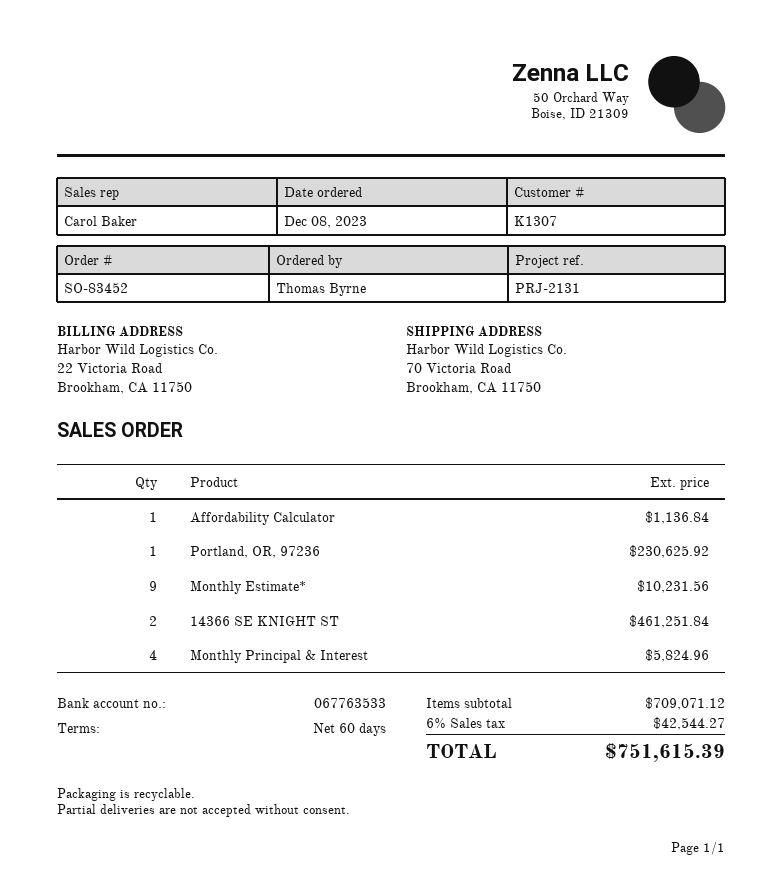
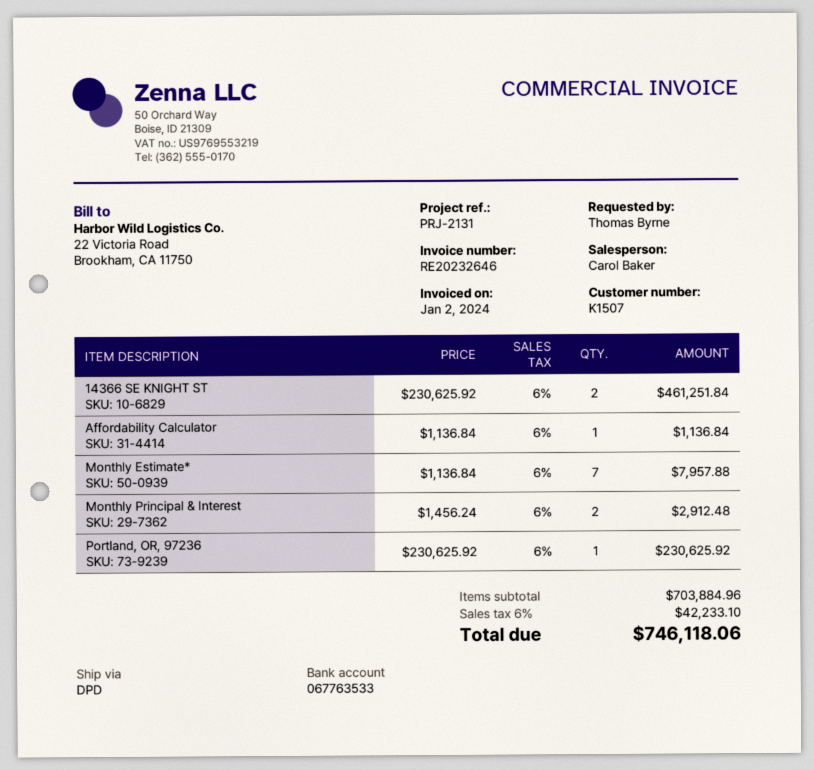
customer number: K1307 -> K1507
Monthly Estimate*: 9 for 10231.56 -> 7 for 7957.88
Monthly Principal & Interest: 4 for 5824.96 -> 2 for 2912.48
subtotal: 709071.12 -> 703884.96
tax: 6% = 42544.27 -> 6% = 42233.10
total: 751615.39 -> 746118.06

